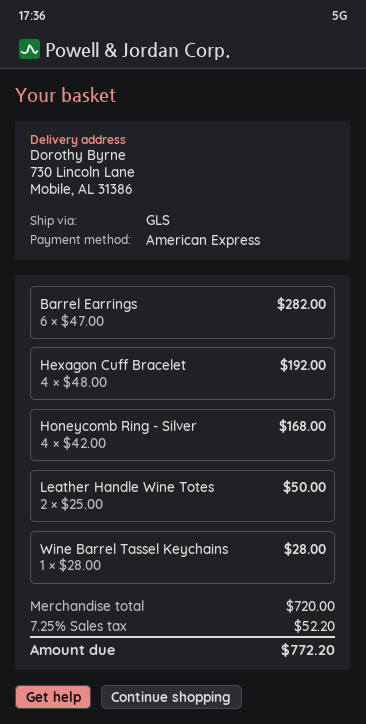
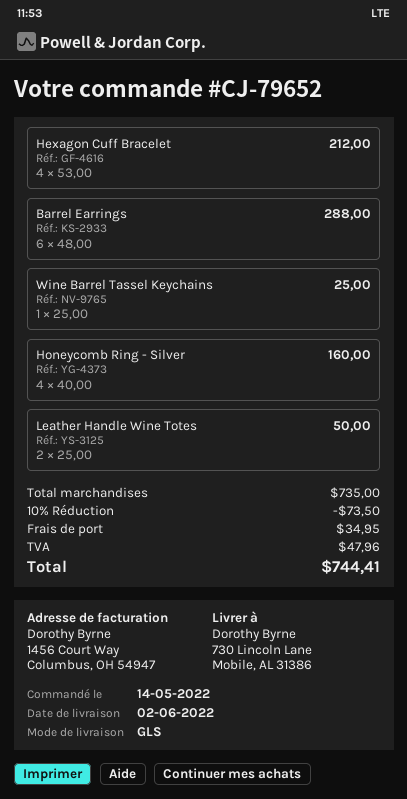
Barrel Earrings: 6 x 47.00 = 282.00 -> 6 x 48.00 = 288.00
Hexagon Cuff Bracelet: 4 x 48.00 = 192.00 -> 4 x 53.00 = 212.00
Honeycomb Ring - Silver: 4 x 42.00 = 168.00 -> 4 x 40.00 = 160.00
Wine Barrel Tassel Keychains: 1 x 28.00 = 28.00 -> 1 x 25.00 = 25.00
subtotal: 720.00 -> 735.00
discount: none -> 10% = 73.50
shipping: none -> 34.95
tax: 52.20 -> 47.96
total: 772.20 -> 744.41

